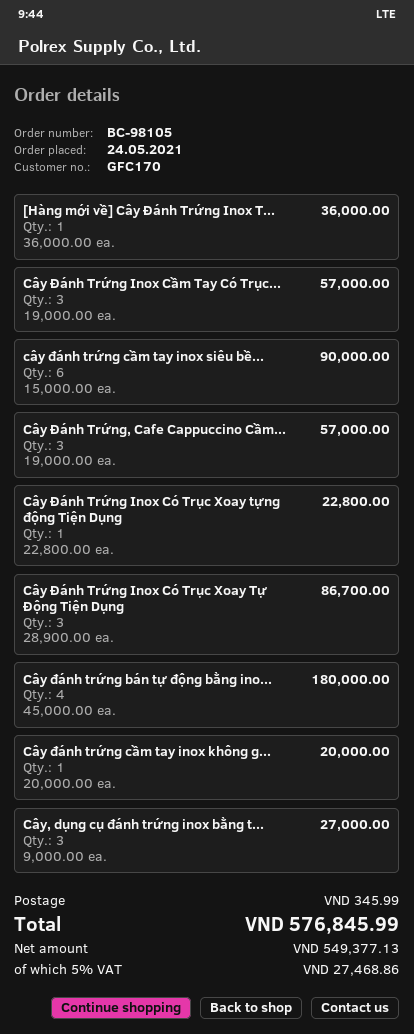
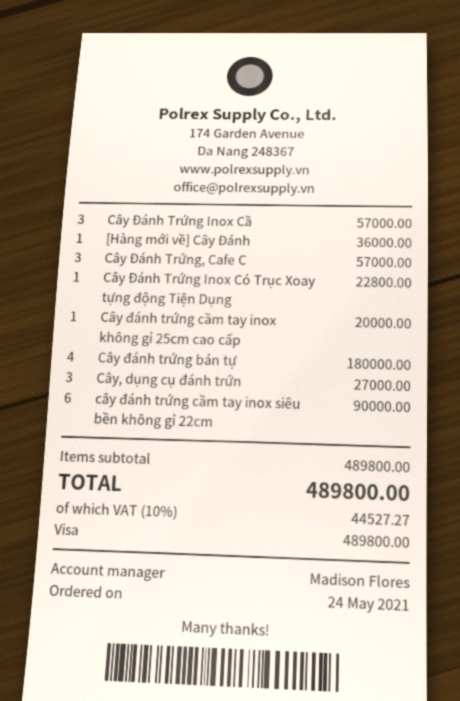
Cây Đánh Trứng Inox Có Trục Xoay Tự Động Tiện Dụng: 3 for 86700.00 -> none
shipping: 345.99 -> none
tax: 5% = 27468.86 -> 10% = 44527.27
total: 576845.99 -> 489800.00

